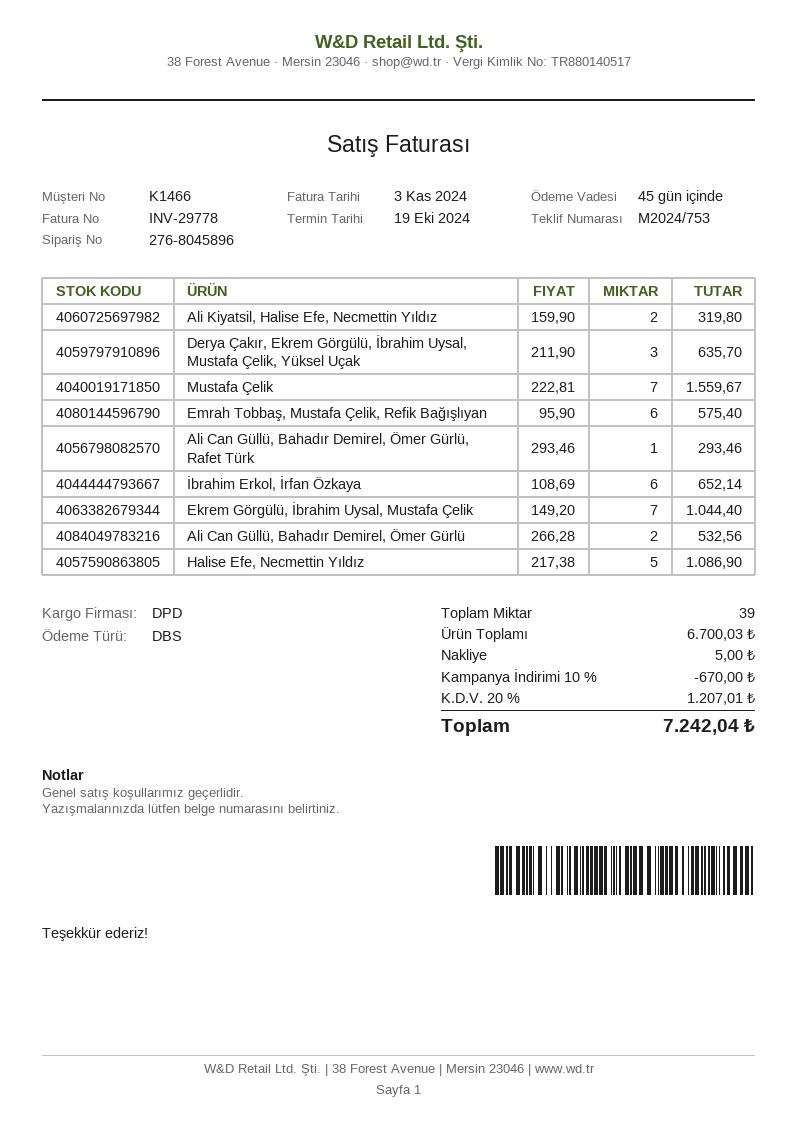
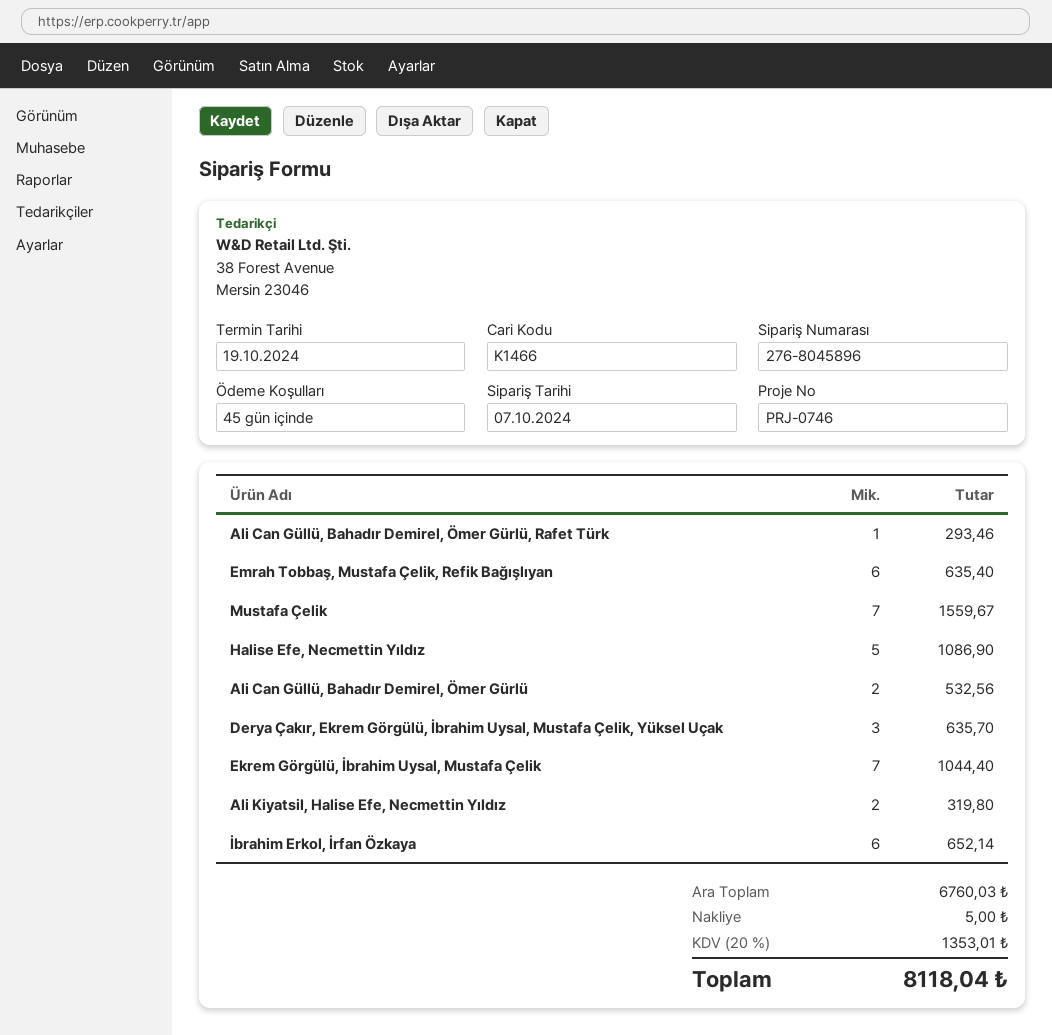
Emrah Tobbaş, Mustafa Çelik, Refik Bağışlıyan: 6 for 575.40 -> 6 for 635.40
subtotal: 6700.03 -> 6760.03
discount: 10% = 670.00 -> none
tax: 20% = 1207.01 -> 20% = 1353.01
total: 7242.04 -> 8118.04

